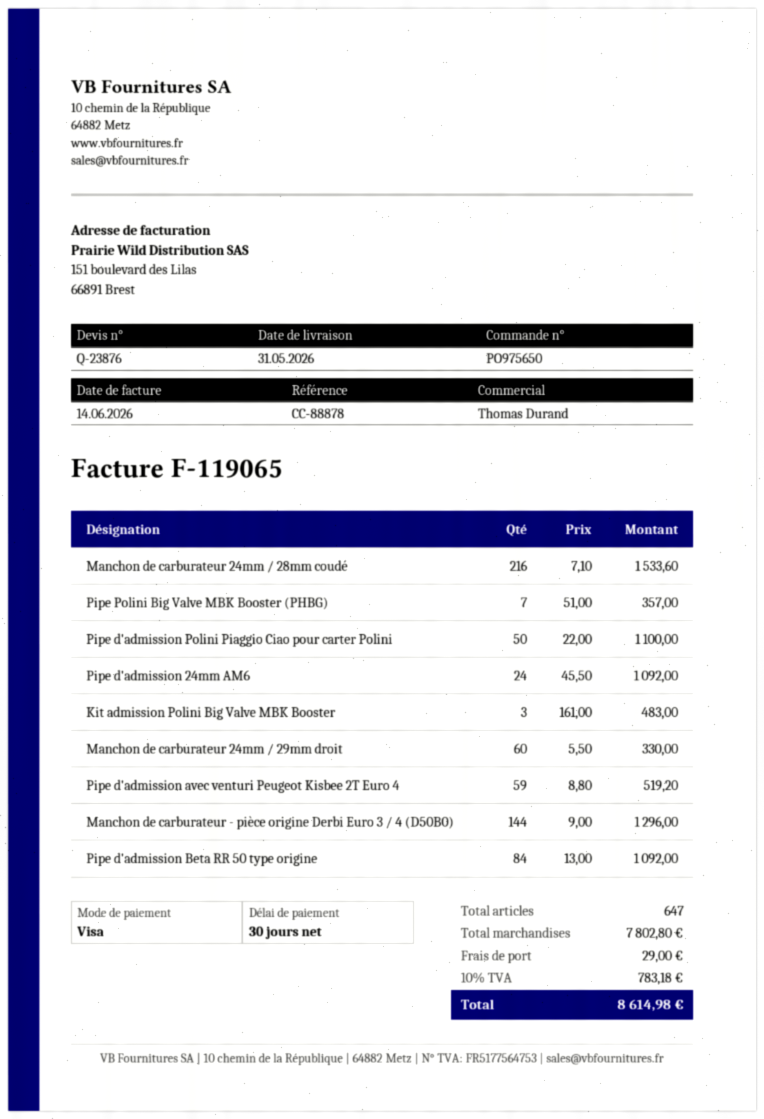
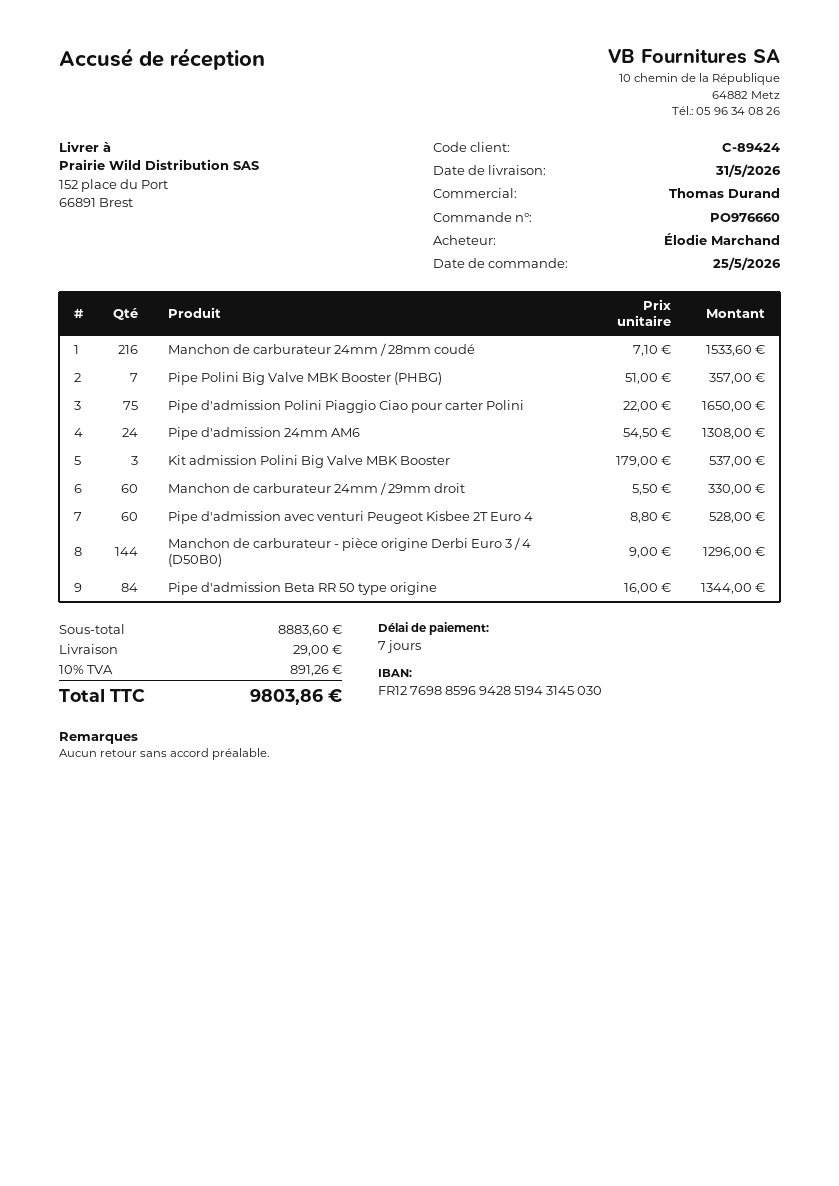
order number: PO975650 -> PO976660
payment terms: 30 days -> 7 days
Pipe d'admission Polini Piaggio Ciao pour carter Polini: 50 x 22.00 = 1100.00 -> 75 x 22.00 = 1650.00
Pipe d'admission 24mm AM6: 24 x 45.50 = 1092.00 -> 24 x 54.50 = 1308.00
Kit admission Polini Big Valve MBK Booster: 3 x 161.00 = 483.00 -> 3 x 179.00 = 537.00
Pipe d'admission avec venturi Peugeot Kisbee 2T Euro 4: 59 x 8.80 = 519.20 -> 60 x 8.80 = 528.00
Pipe d'admission Beta RR 50 type origine: 84 x 13.00 = 1092.00 -> 84 x 16.00 = 1344.00
subtotal: 7802.80 -> 8883.60
tax: 10% = 783.18 -> 10% = 891.26
total: 8614.98 -> 9803.86

